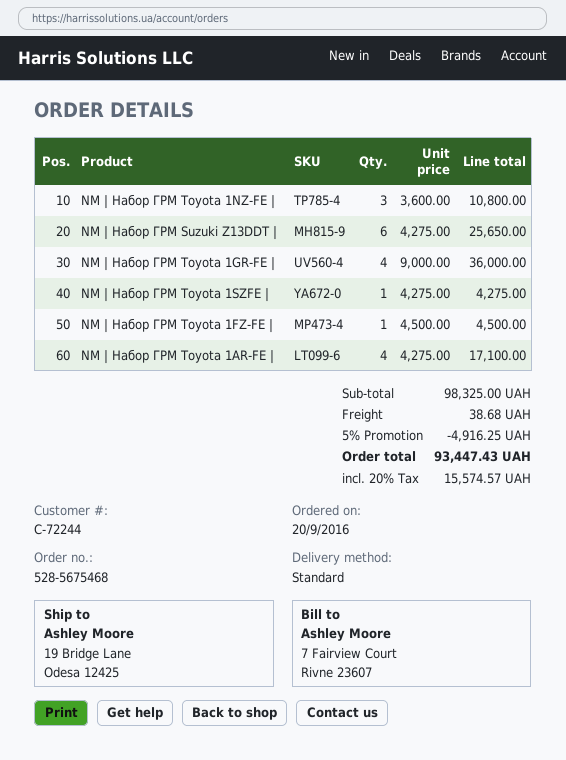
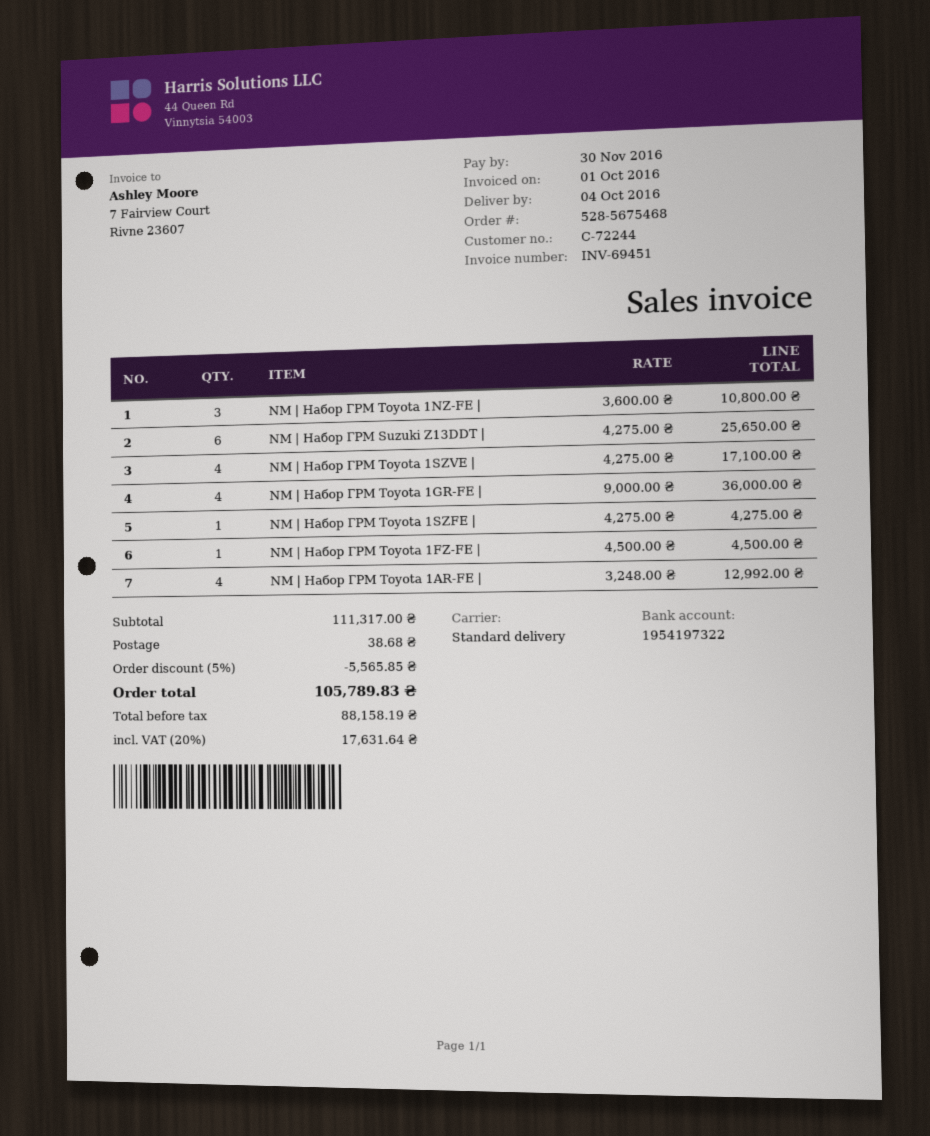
NM | Набор ГРМ Toyota 1AR-FE |: 4 x 4275.00 = 17100.00 -> 4 x 3248.00 = 12992.00
NM | Набор ГРМ Toyota 1SZVE |: none -> 4 x 4275.00 = 17100.00
subtotal: 98325.00 -> 111317.00
discount: 5% = 4916.25 -> 5% = 5565.85
tax: 20% = 15574.57 -> 20% = 17631.64
total: 93447.43 -> 105789.83

